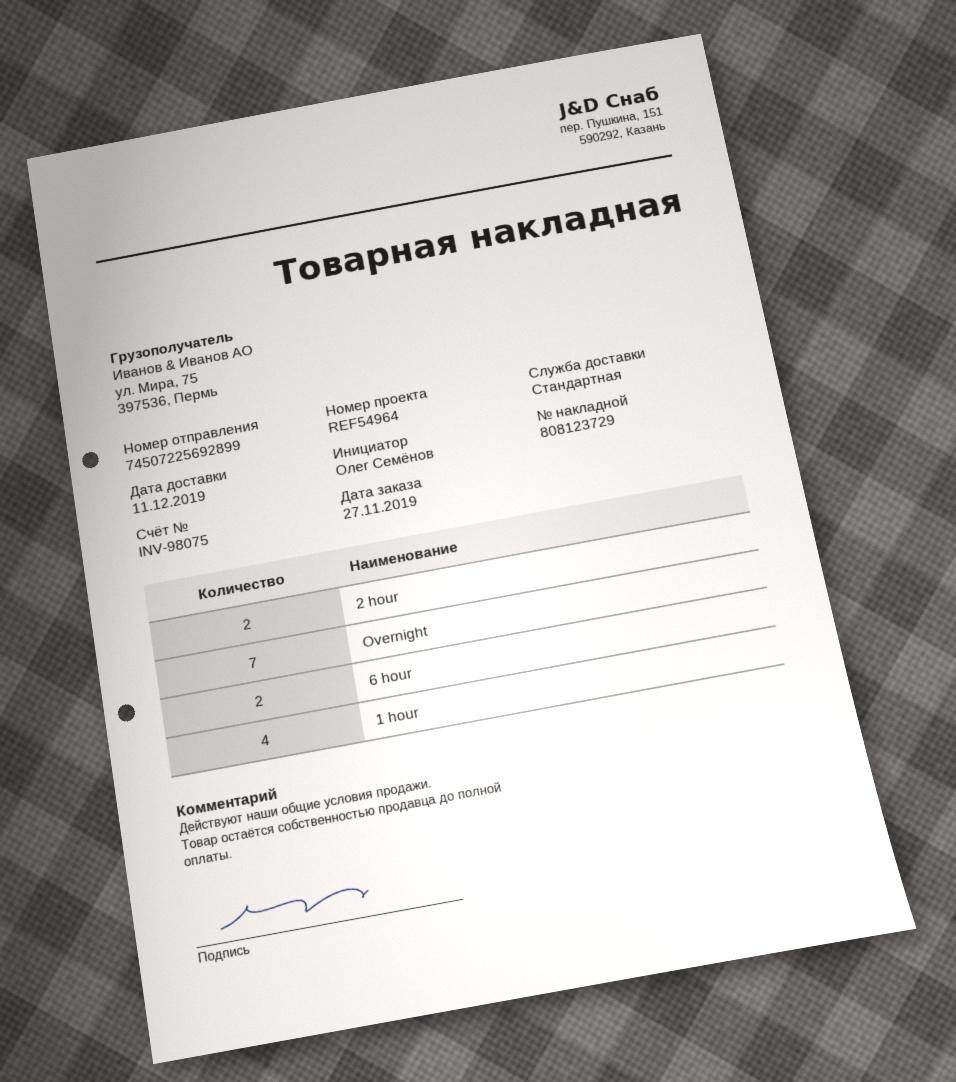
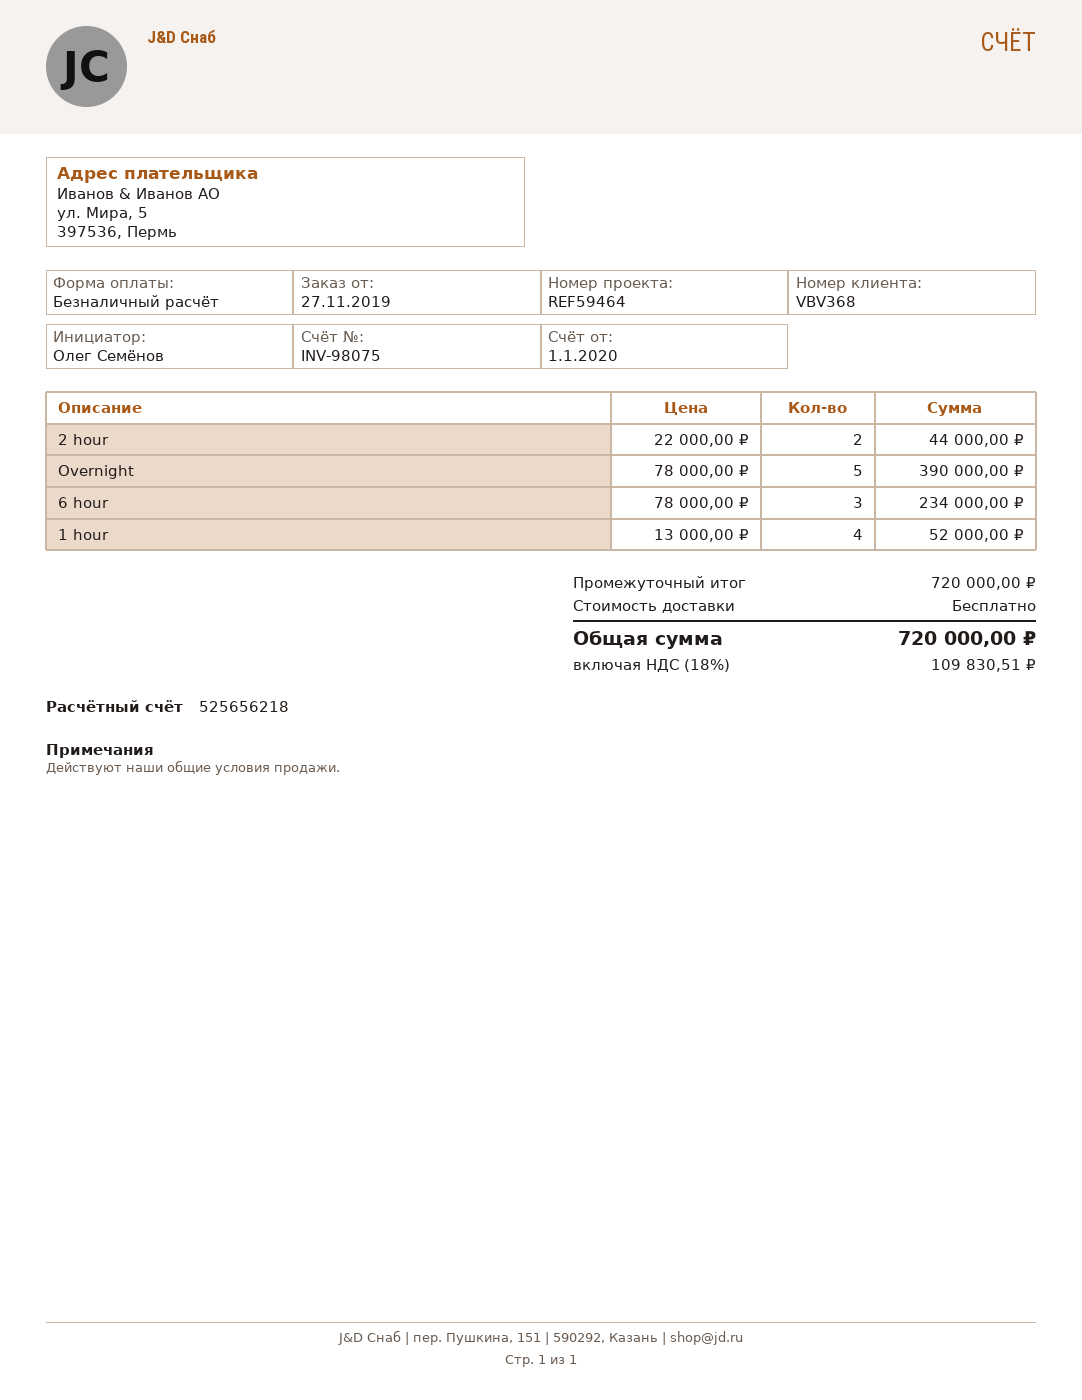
reference: REF54964 -> REF59464
Overnight: 7 -> 5
6 hour: 2 -> 3

